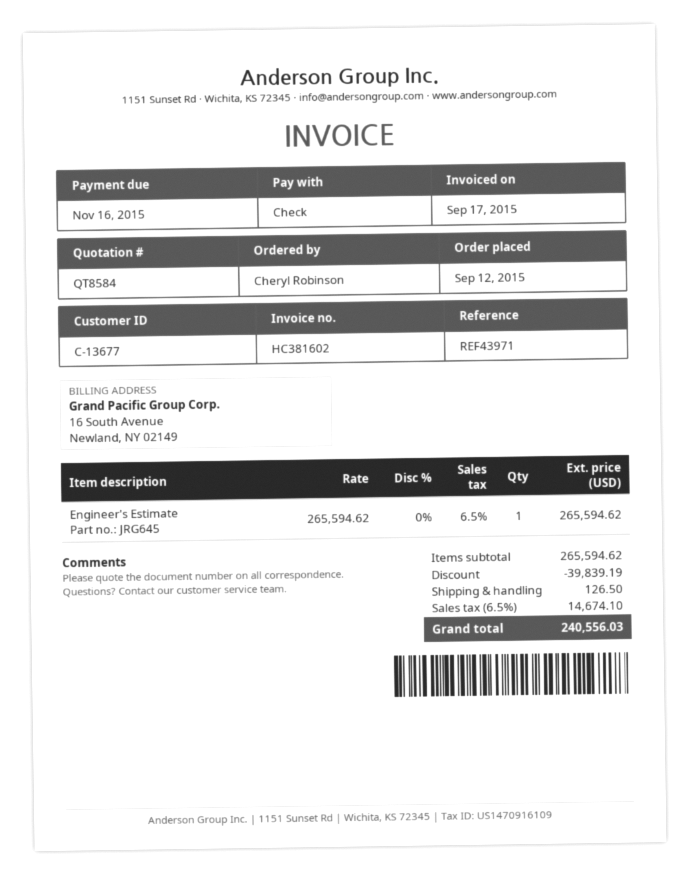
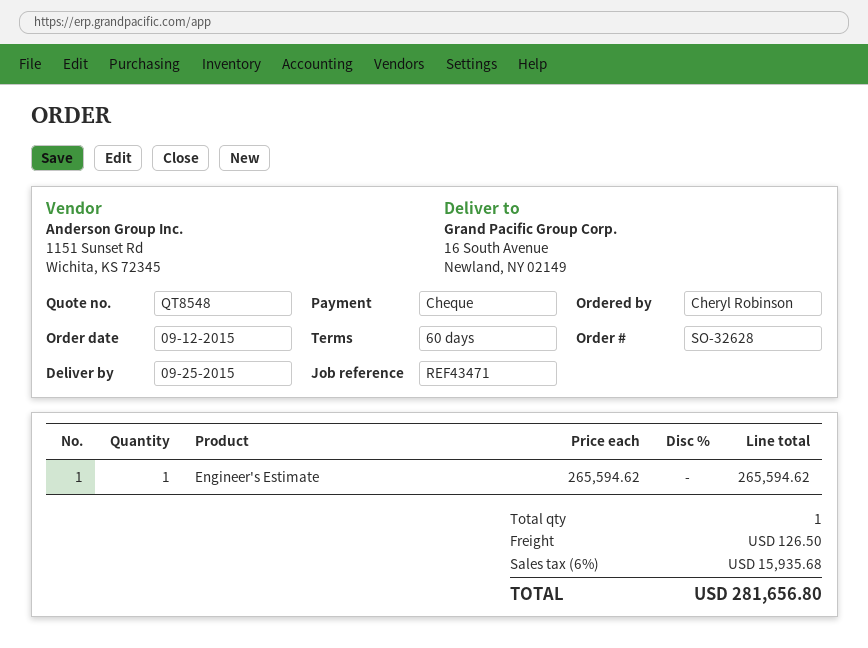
quote number: QT8584 -> QT8548
reference: REF43971 -> REF43471
discount: 39839.19 -> none
tax: 6.5% = 14674.10 -> 6% = 15935.68
total: 240556.03 -> 281656.80

